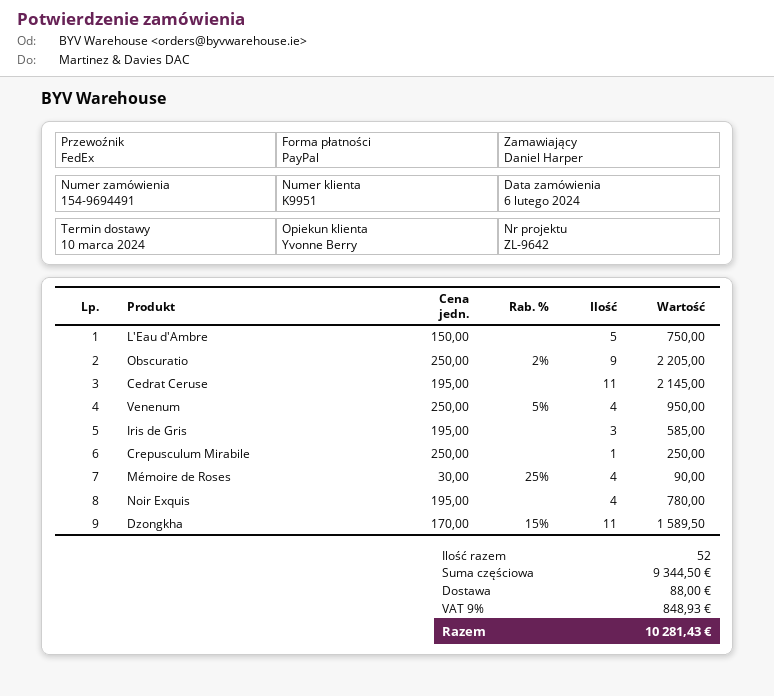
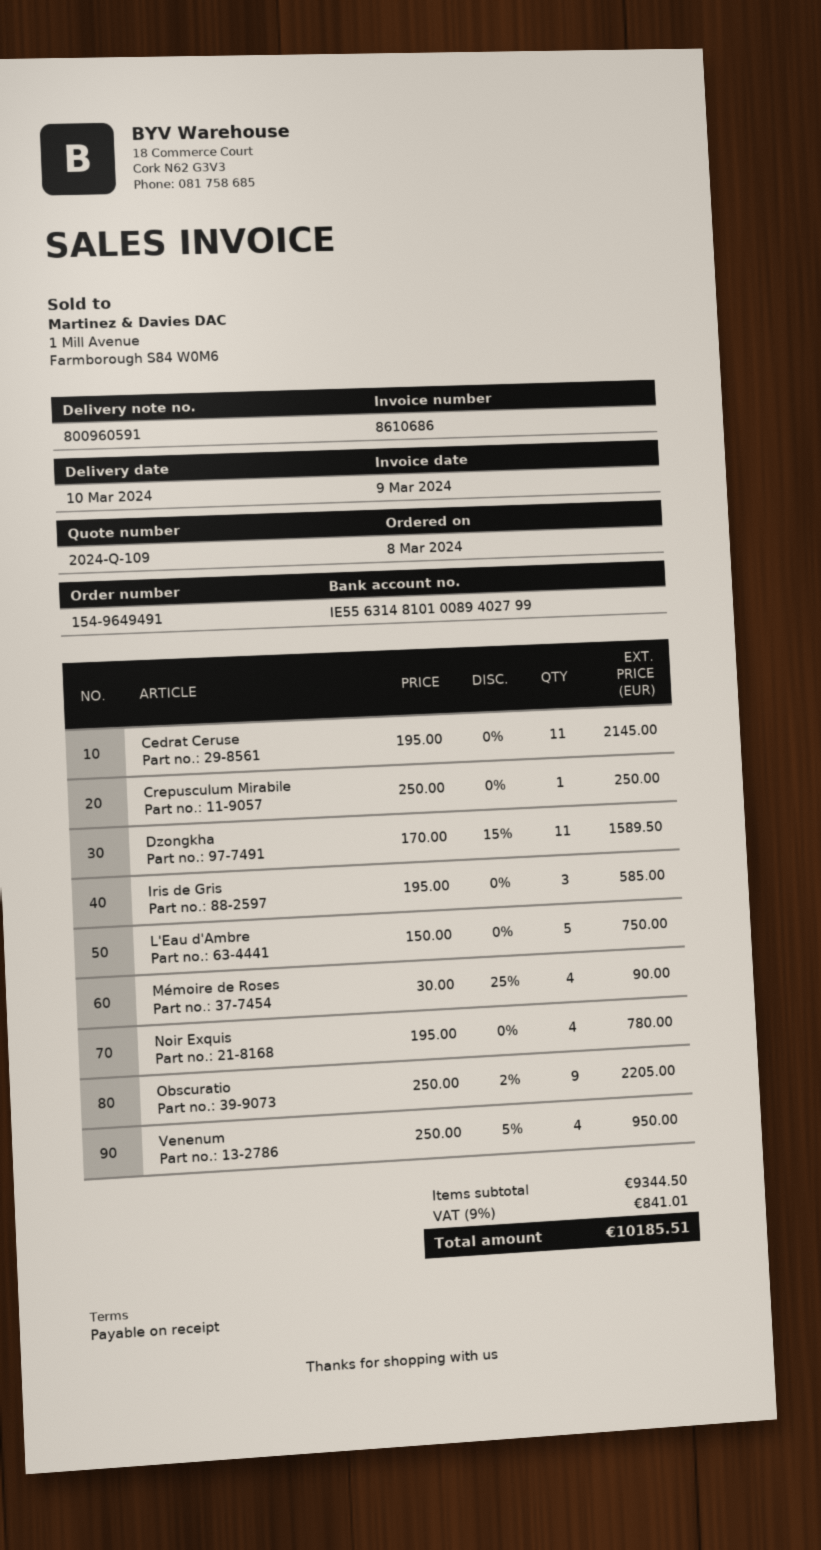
order number: 154-9694491 -> 154-9649491
order date: 2024-02-06 -> 2024-03-08
shipping: 88.00 -> none
tax: 9% = 848.93 -> 9% = 841.01
total: 10281.43 -> 10185.51

